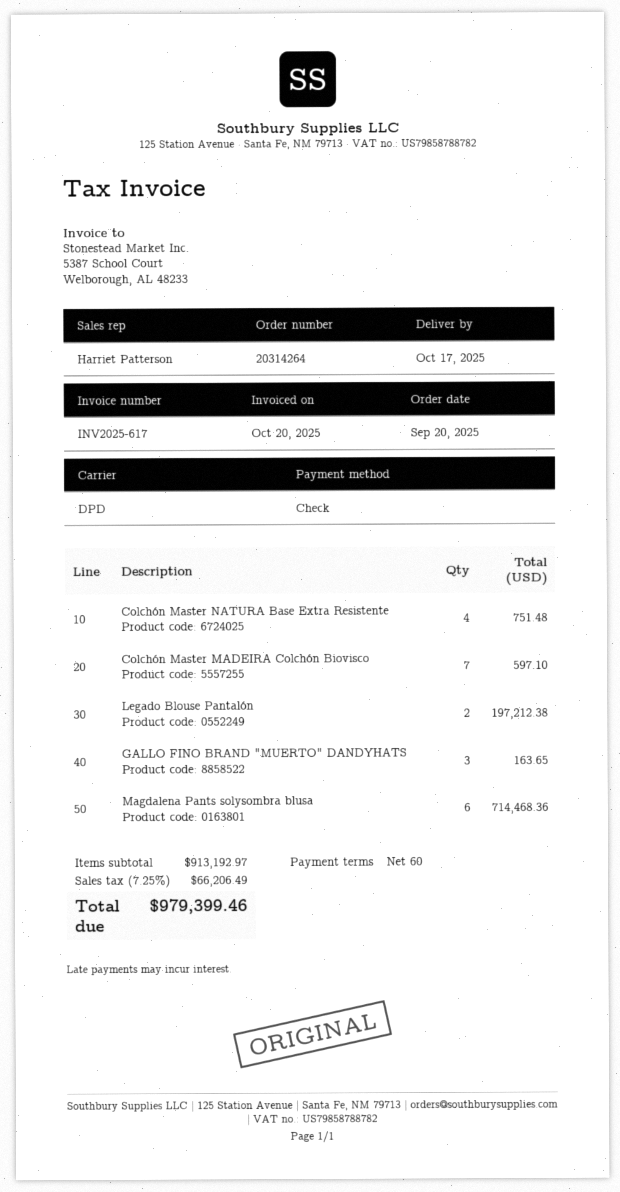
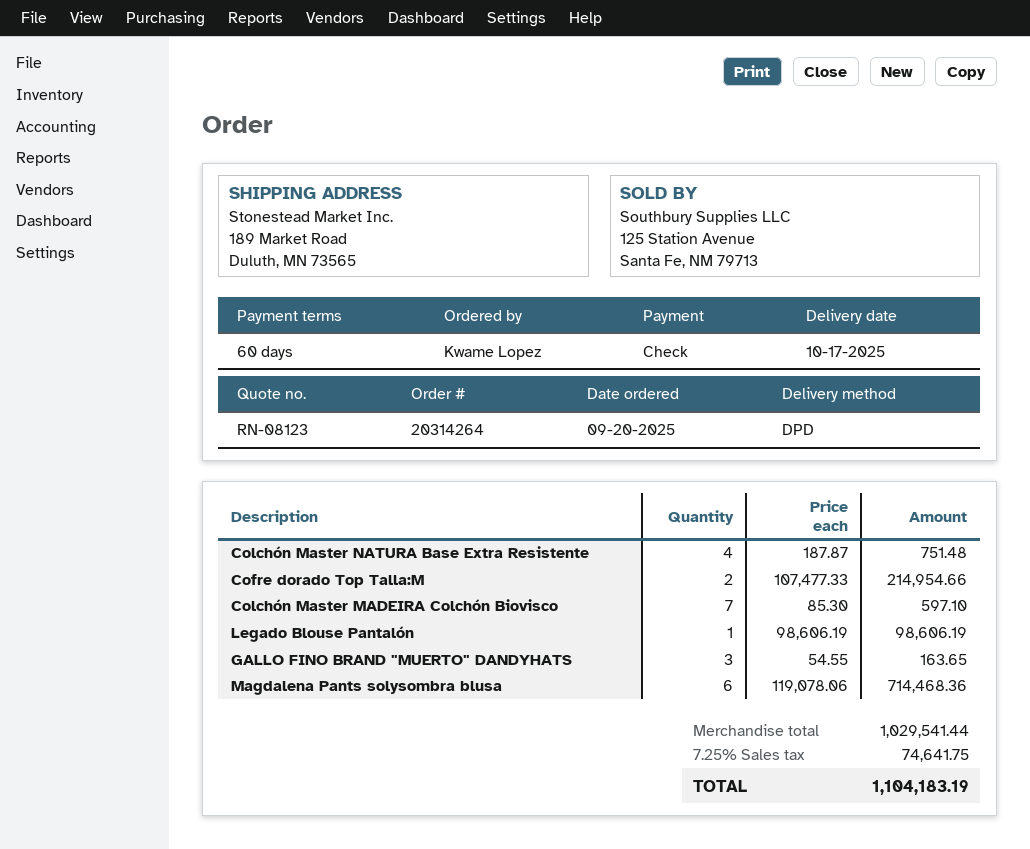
Legado Blouse Pantalón: 2 for 197212.38 -> 1 for 98606.19
Cofre dorado Top Talla:M: none -> 2 for 214954.66
subtotal: 913192.97 -> 1029541.44
tax: 7.25% = 66206.49 -> 7.25% = 74641.75
total: 979399.46 -> 1104183.19

